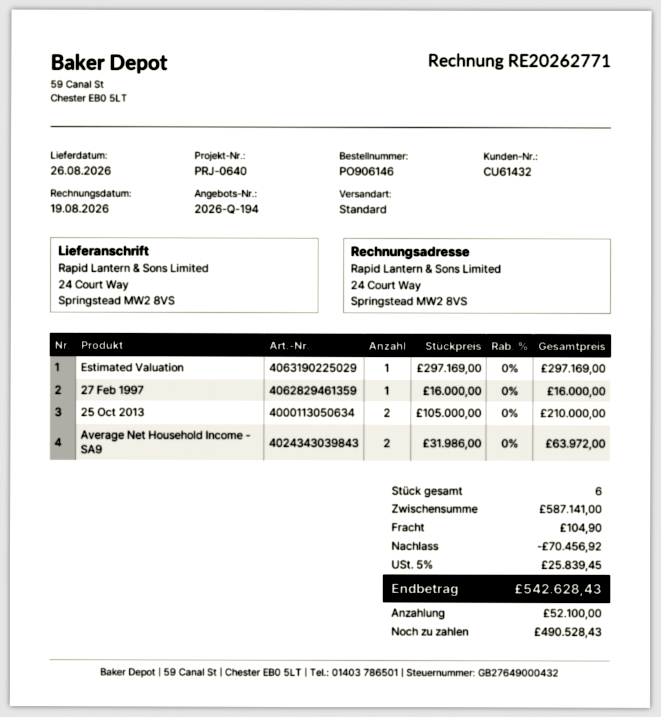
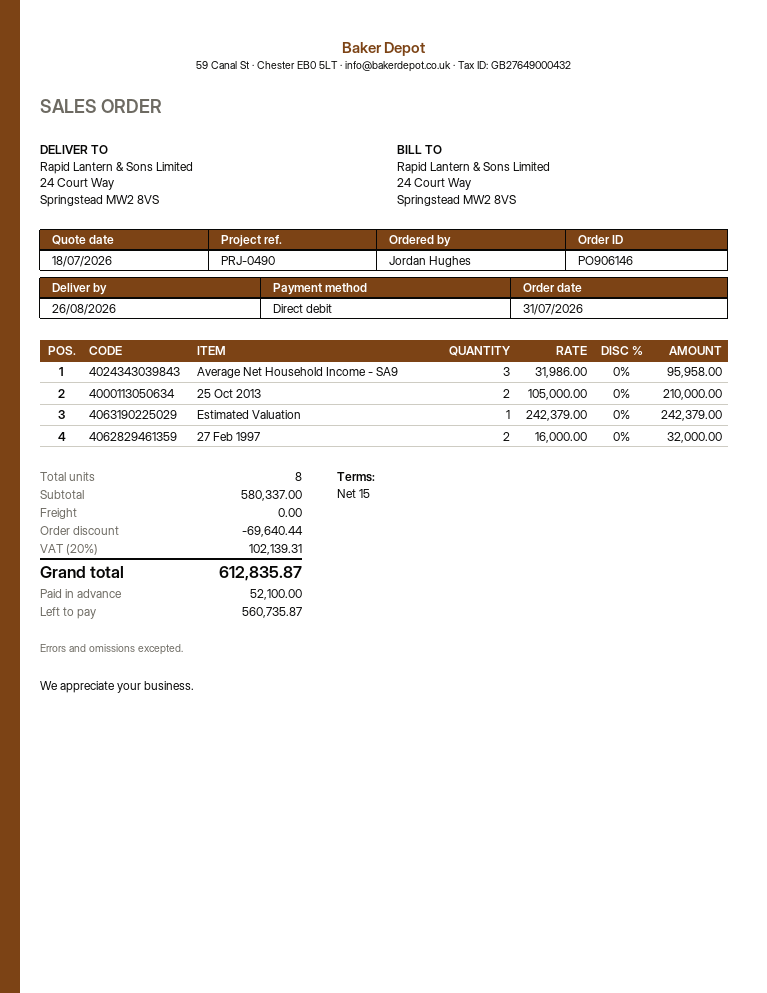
reference: PRJ-0640 -> PRJ-0490
Estimated Valuation: 1 x 297169.00 = 297169.00 -> 1 x 242379.00 = 242379.00
27 Feb 1997: 1 x 16000.00 = 16000.00 -> 2 x 16000.00 = 32000.00
Average Net Household Income - SA9: 2 x 31986.00 = 63972.00 -> 3 x 31986.00 = 95958.00
total quantity: 6 -> 8
subtotal: 587141.00 -> 580337.00
discount: 70456.92 -> 69640.44
shipping: 104.90 -> 0.00
tax: 5% = 25839.45 -> 20% = 102139.31
total: 542628.43 -> 612835.87
balance: 490528.43 -> 560735.87

